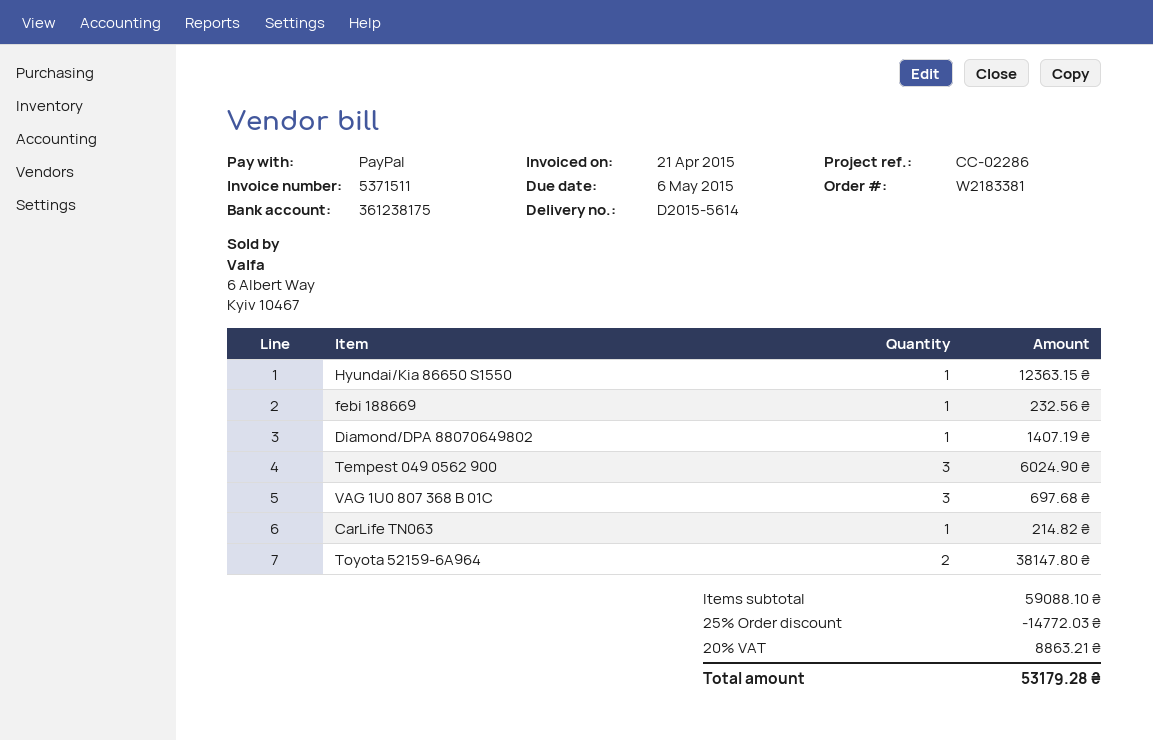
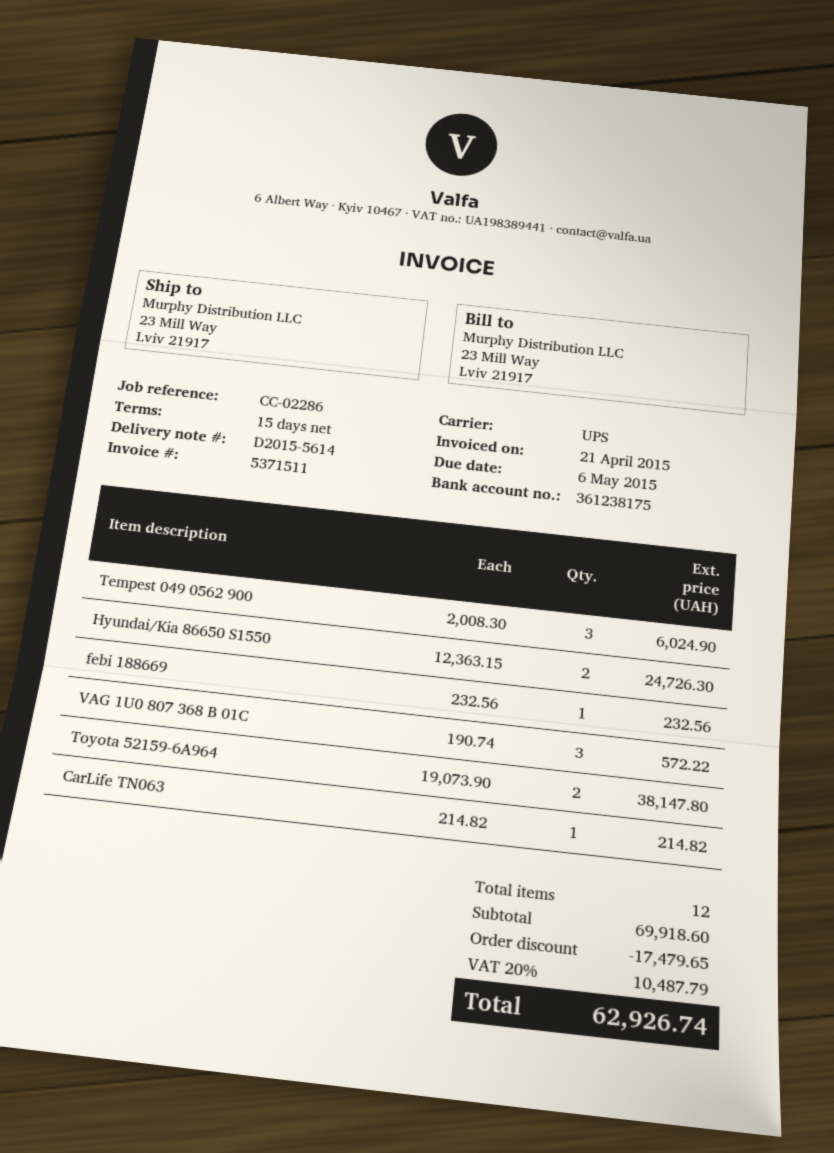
Hyundai/Kia 86650 S1550: 1 for 12363.15 -> 2 for 24726.30
Diamond/DPA 88070649802: 1 for 1407.19 -> none
VAG 1U0 807 368 B 01C: 3 for 697.68 -> 3 for 572.22
subtotal: 59088.10 -> 69918.60
discount: 14772.03 -> 17479.65
tax: 20% = 8863.21 -> 20% = 10487.79
total: 53179.28 -> 62926.74

